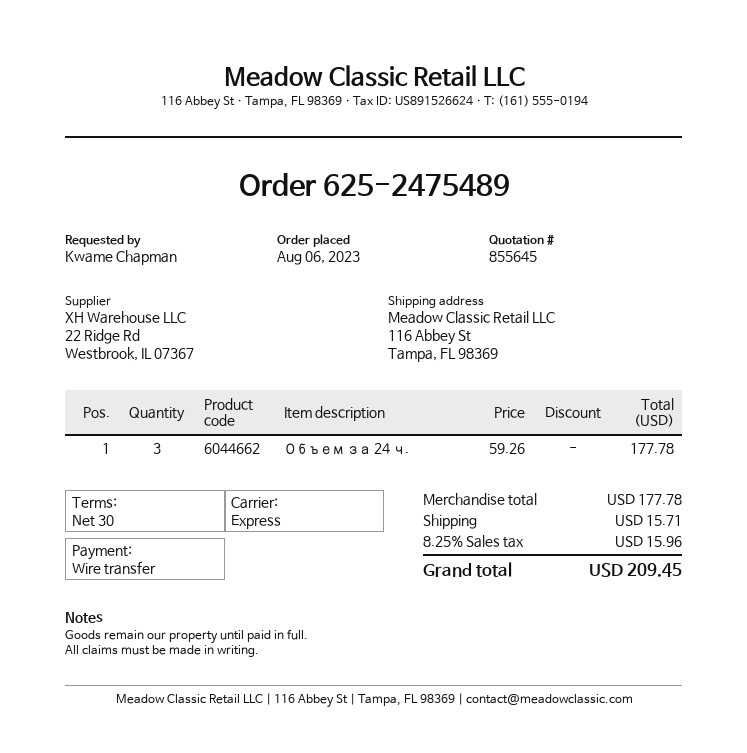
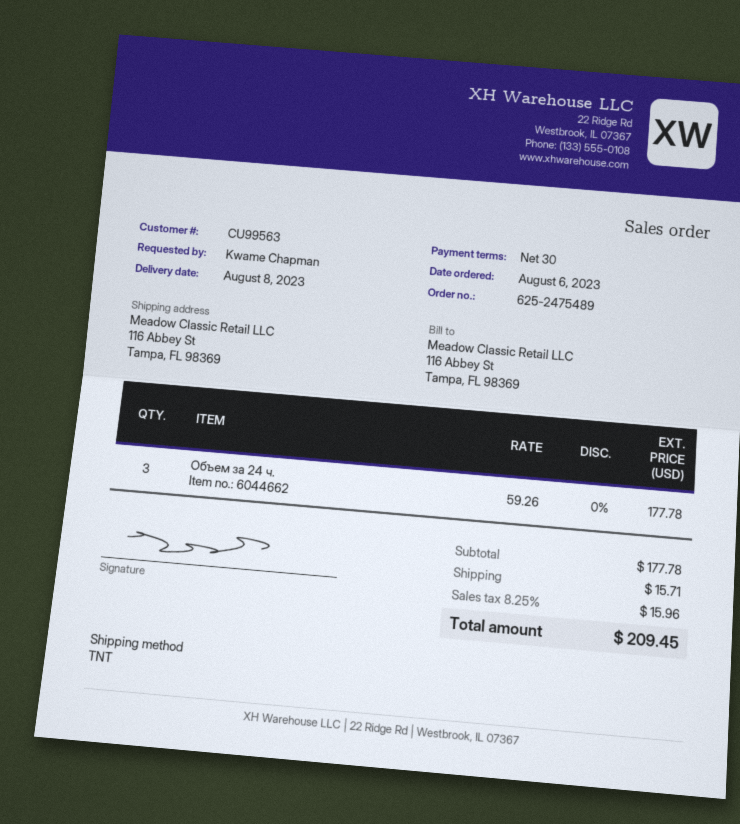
shipping method: express -> TNT

